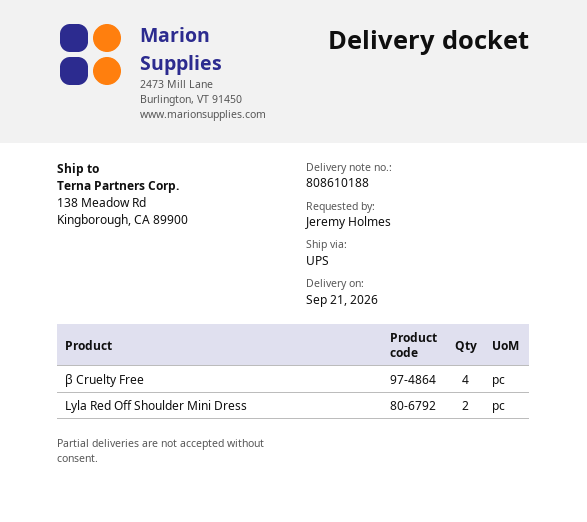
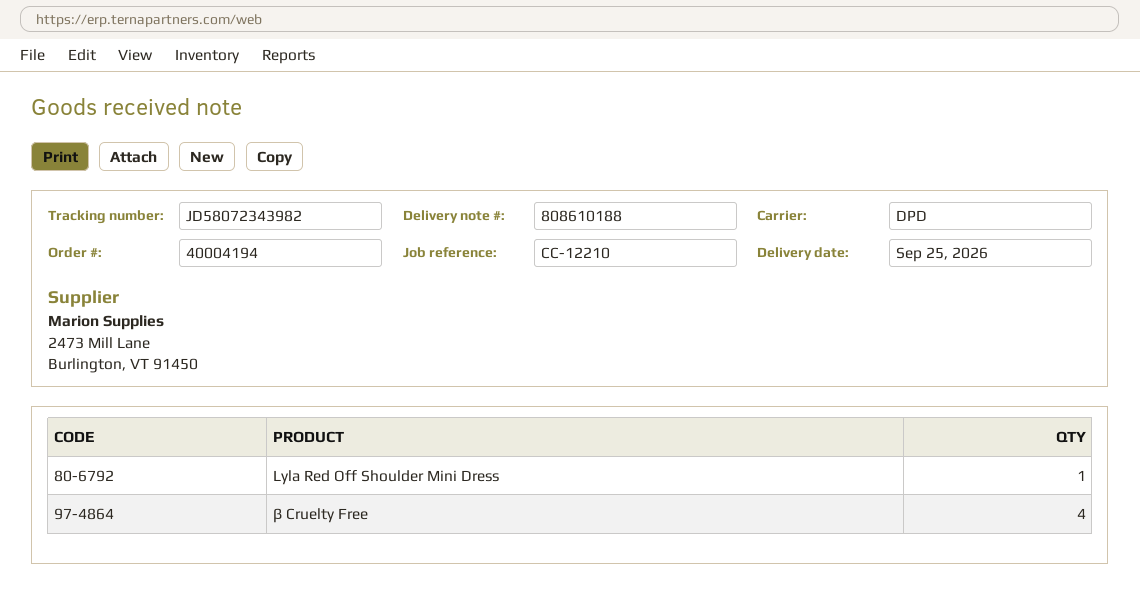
delivery date: 2026-09-21 -> 2026-09-25
shipping method: UPS -> DPD
Lyla Red Off Shoulder Mini Dress: 2 -> 1

